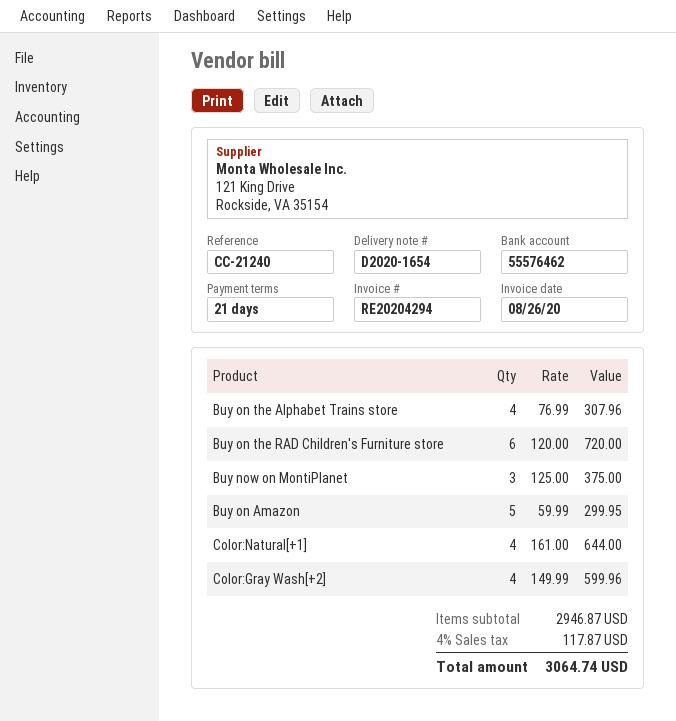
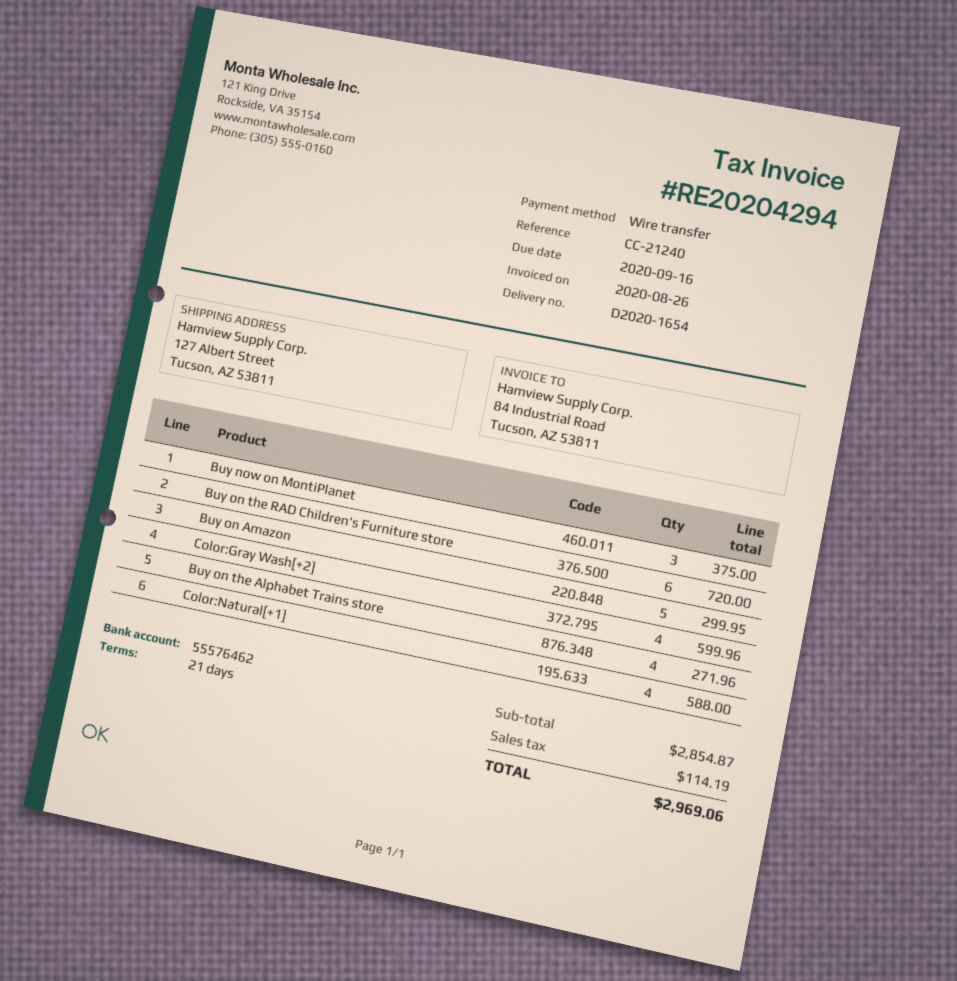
Buy on the Alphabet Trains store: 4 for 307.96 -> 4 for 271.96
Color:Natural[+1]: 4 for 644.00 -> 4 for 588.00
subtotal: 2946.87 -> 2854.87
tax: 117.87 -> 114.19
total: 3064.74 -> 2969.06

